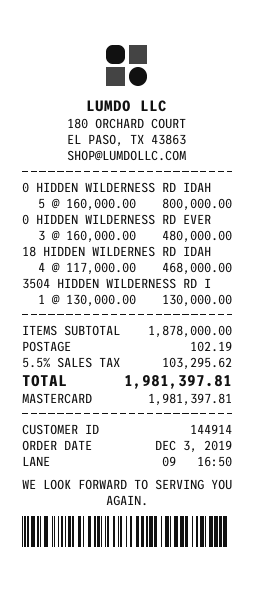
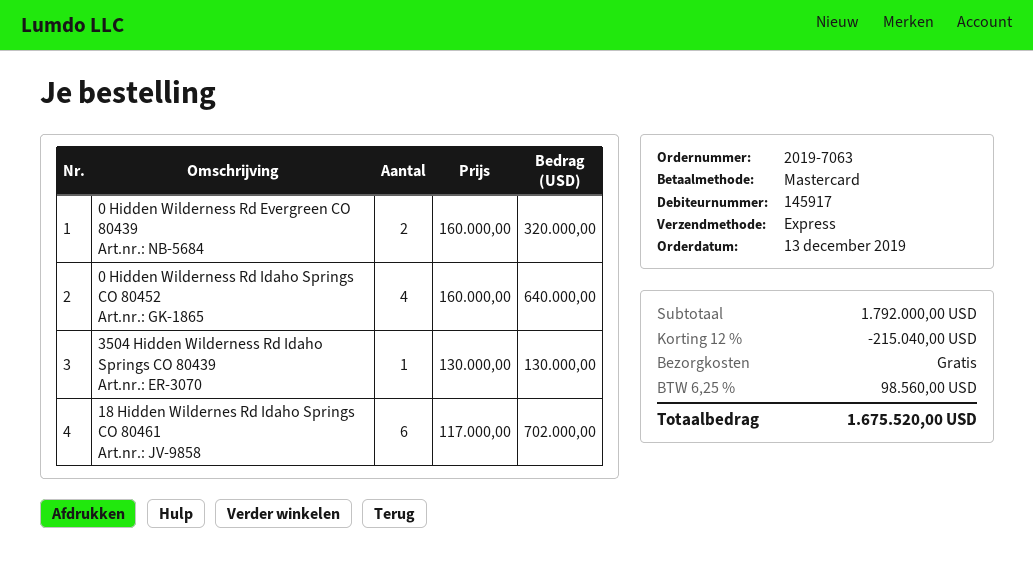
order date: 2019-12-03 -> 2019-12-13
customer number: 144914 -> 145917
0 HIDDEN WILDERNESS RD IDAH: 5 x 160000.00 = 800000.00 -> 4 x 160000.00 = 640000.00
0 HIDDEN WILDERNESS RD EVER: 3 x 160000.00 = 480000.00 -> 2 x 160000.00 = 320000.00
18 HIDDEN WILDERNES RD IDAH: 4 x 117000.00 = 468000.00 -> 6 x 117000.00 = 702000.00
subtotal: 1878000.00 -> 1792000.00
discount: none -> 12% = 215040.00
shipping: 102.19 -> 0.00
tax: 5.5% = 103295.62 -> 6.25% = 98560.00
total: 1981397.81 -> 1675520.00

